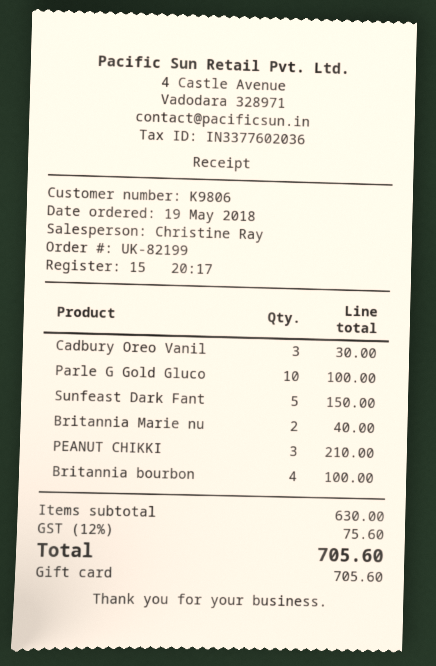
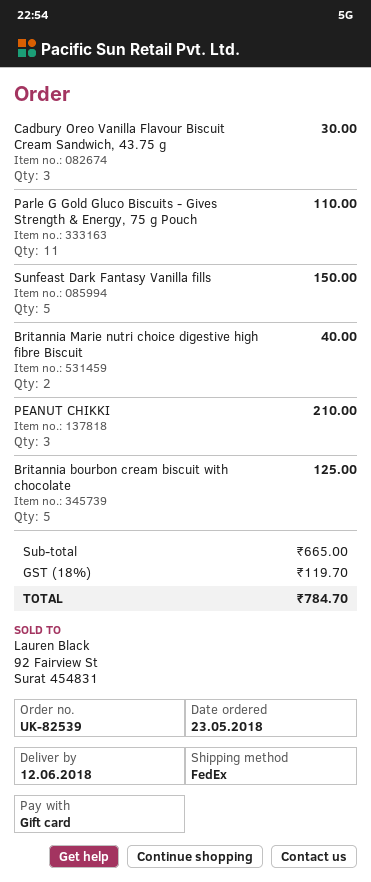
order number: UK-82199 -> UK-82539
order date: 2018-05-19 -> 2018-05-23
Parle G Gold Gluco: 10 for 100.00 -> 11 for 110.00
Britannia bourbon: 4 for 100.00 -> 5 for 125.00
subtotal: 630.00 -> 665.00
tax: 12% = 75.60 -> 18% = 119.70
total: 705.60 -> 784.70

